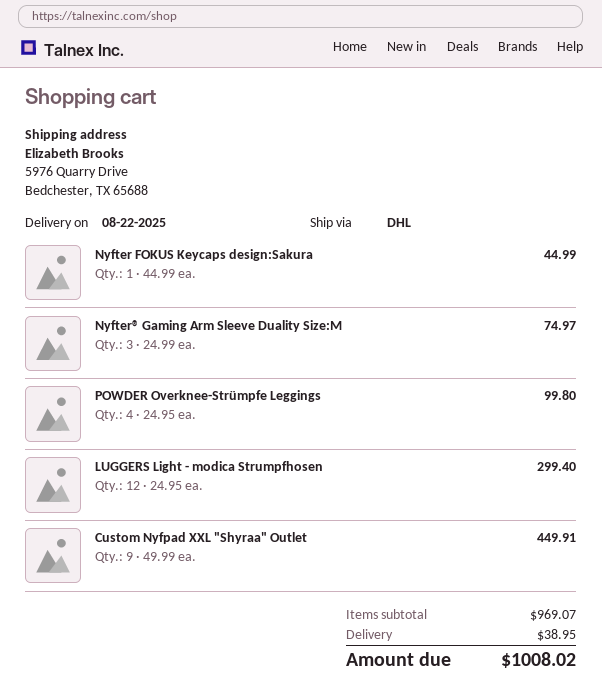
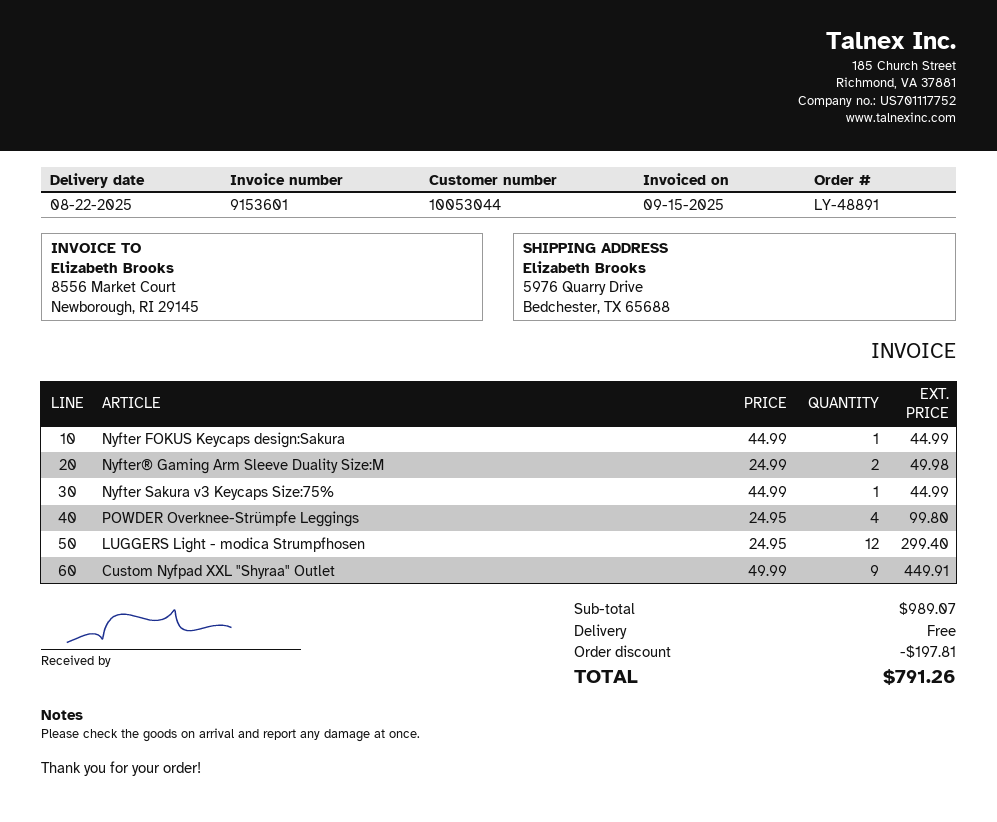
Nyfter® Gaming Arm Sleeve Duality Size:M: 3 x 24.99 = 74.97 -> 2 x 24.99 = 49.98
Nyfter Sakura v3 Keycaps Size:75%: none -> 1 x 44.99 = 44.99
subtotal: 969.07 -> 989.07
discount: none -> 197.81
shipping: 38.95 -> 0.00
total: 1008.02 -> 791.26

